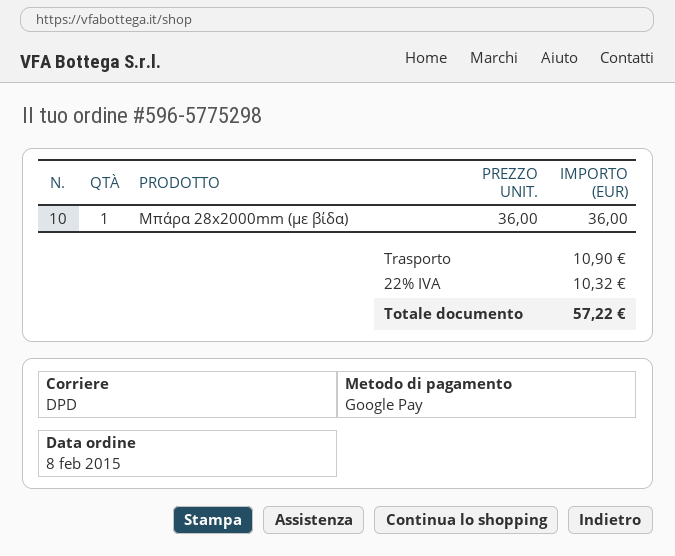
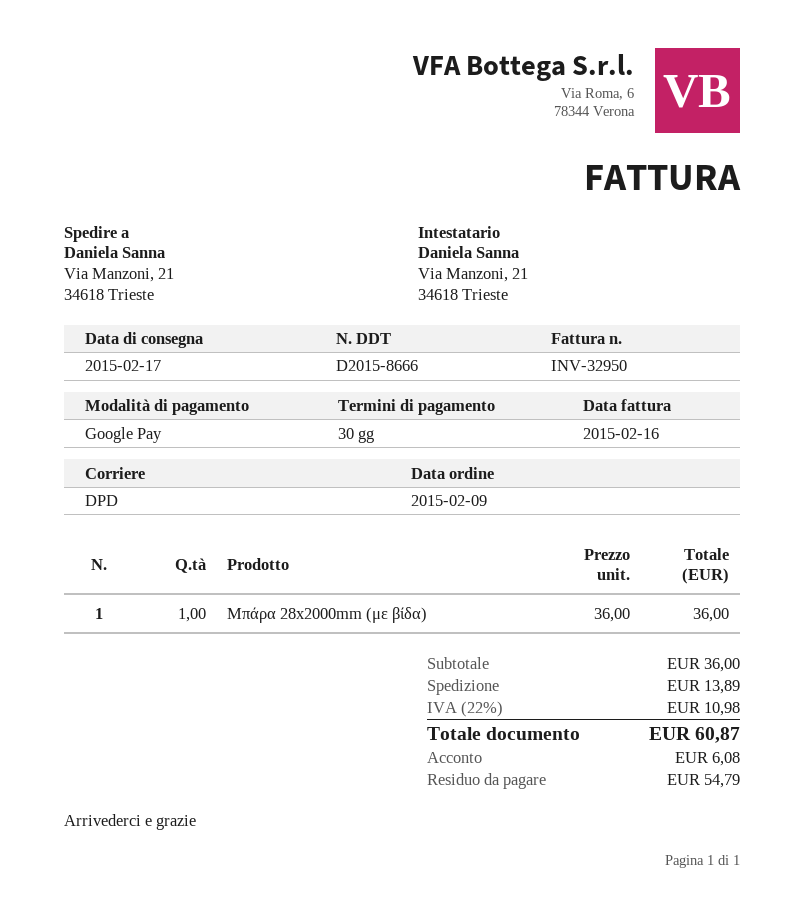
order date: 2015-02-08 -> 2015-02-09
shipping: 10.90 -> 13.89
tax: 22% = 10.32 -> 22% = 10.98
total: 57.22 -> 60.87

